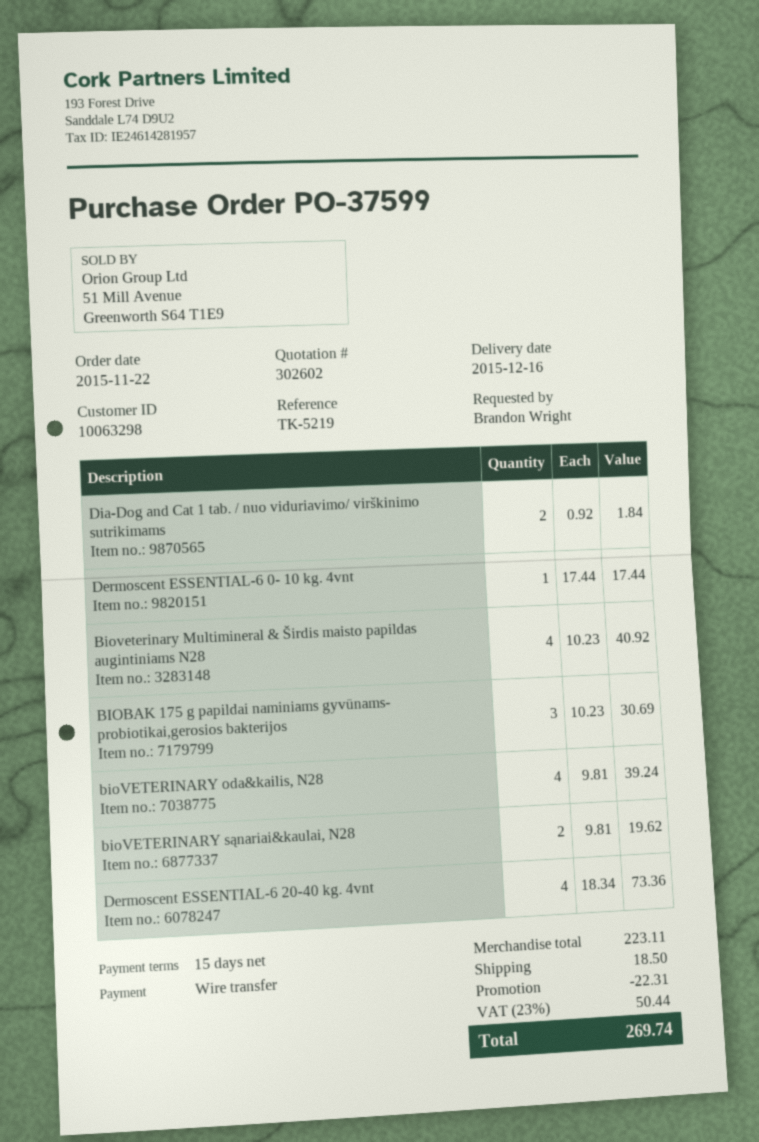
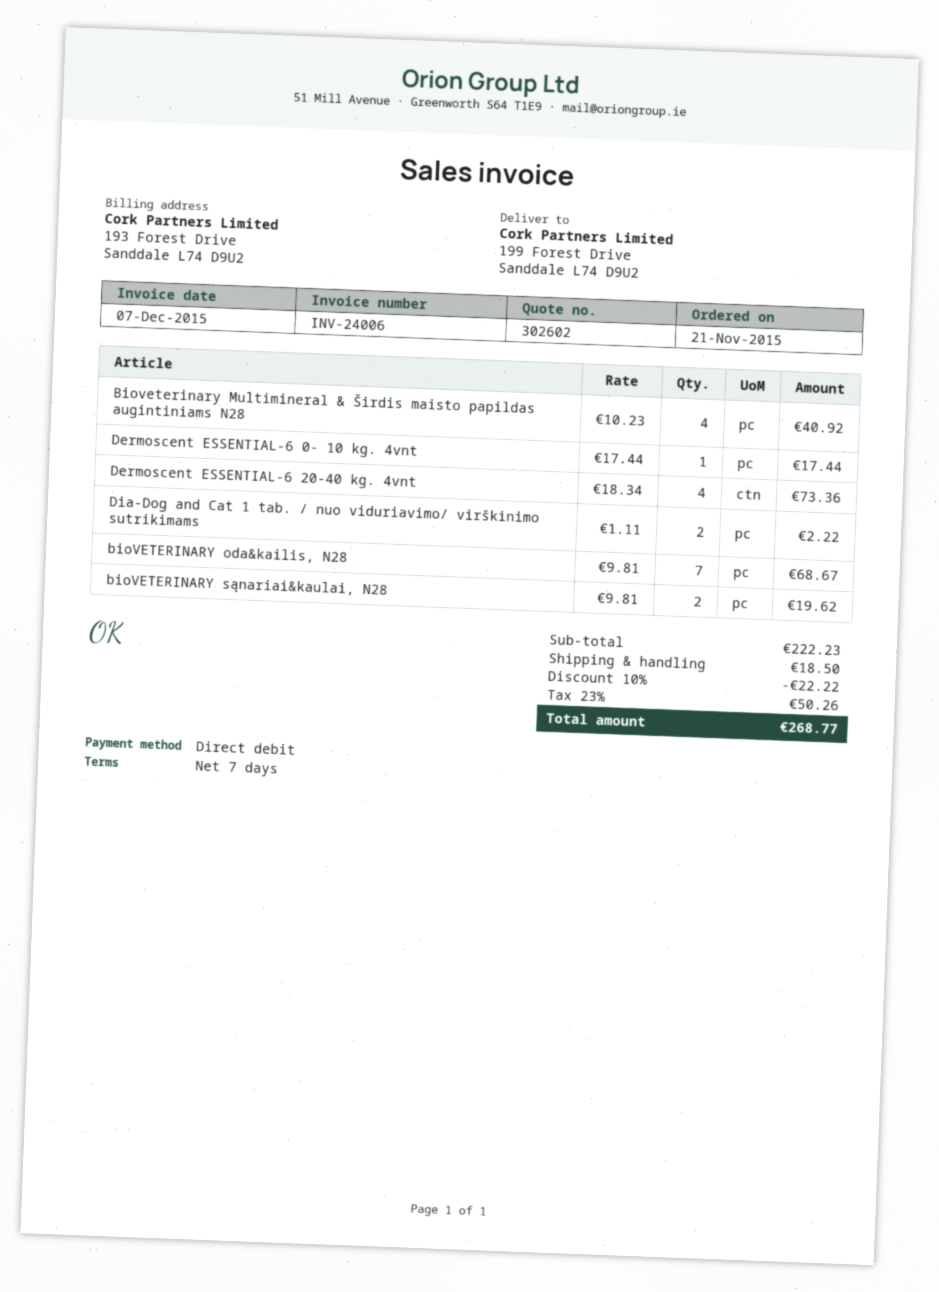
order date: 2015-11-22 -> 2015-11-21
payment terms: 15 days -> 7 days
payment method: bank transfer -> direct debit
Dia-Dog and Cat 1 tab. / nuo viduriavimo/ virškinimo sutrikimams: 2 x 0.92 = 1.84 -> 2 x 1.11 = 2.22
BIOBAK 175 g papildai naminiams gyvūnams- probiotikai,gerosios bakterijos: 3 x 10.23 = 30.69 -> none
bioVETERINARY oda&kailis, N28: 4 x 9.81 = 39.24 -> 7 x 9.81 = 68.67
subtotal: 223.11 -> 222.23
discount: 22.31 -> 22.22
tax: 23% = 50.44 -> 23% = 50.26
total: 269.74 -> 268.77

